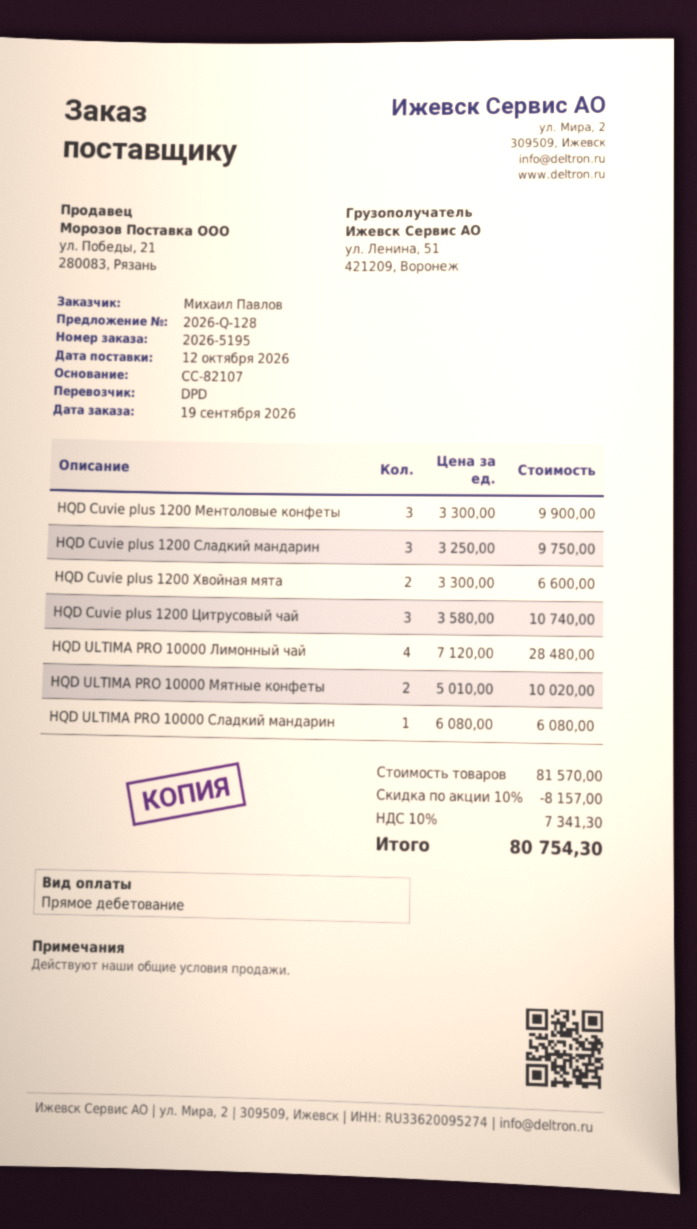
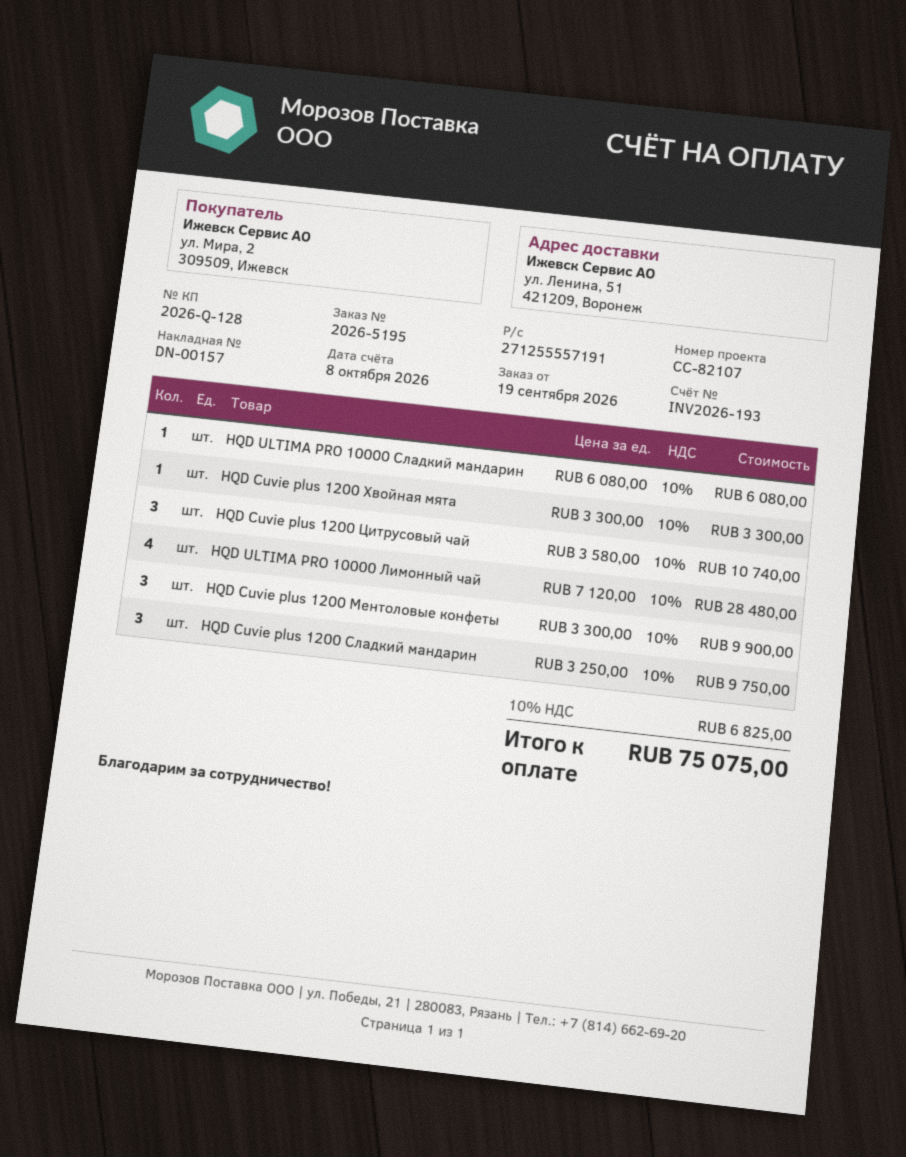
HQD Cuvie plus 1200 Хвойная мята: 2 x 3300.00 = 6600.00 -> 1 x 3300.00 = 3300.00
HQD ULTIMA PRO 10000 Мятные конфеты: 2 x 5010.00 = 10020.00 -> none
discount: 10% = 8157.00 -> none
tax: 10% = 7341.30 -> 10% = 6825.00
total: 80754.30 -> 75075.00

